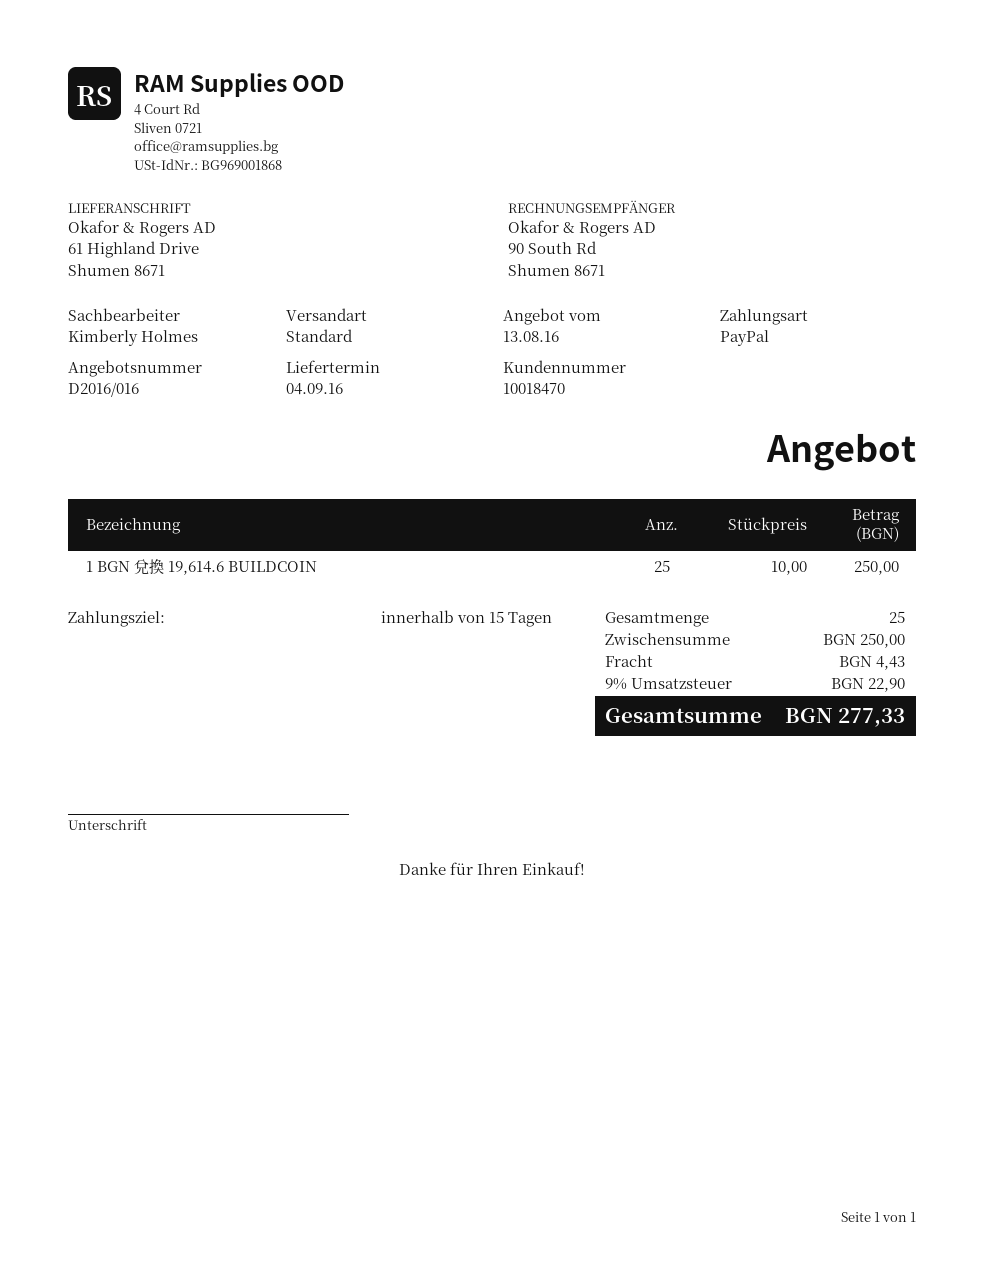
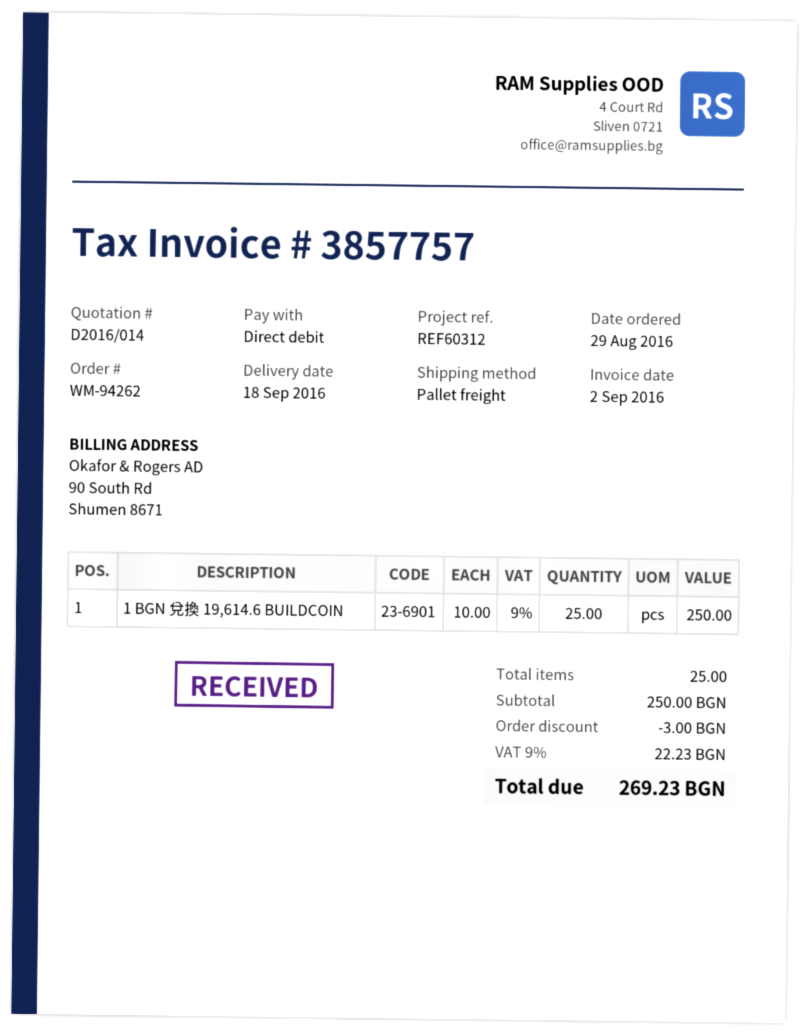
quote number: D2016/016 -> D2016/014
delivery date: 2016-09-04 -> 2016-09-18
payment method: PayPal -> direct debit
shipping method: standard -> pallet freight
discount: none -> 3.00
shipping: 4.43 -> none
tax: 9% = 22.90 -> 9% = 22.23
total: 277.33 -> 269.23

